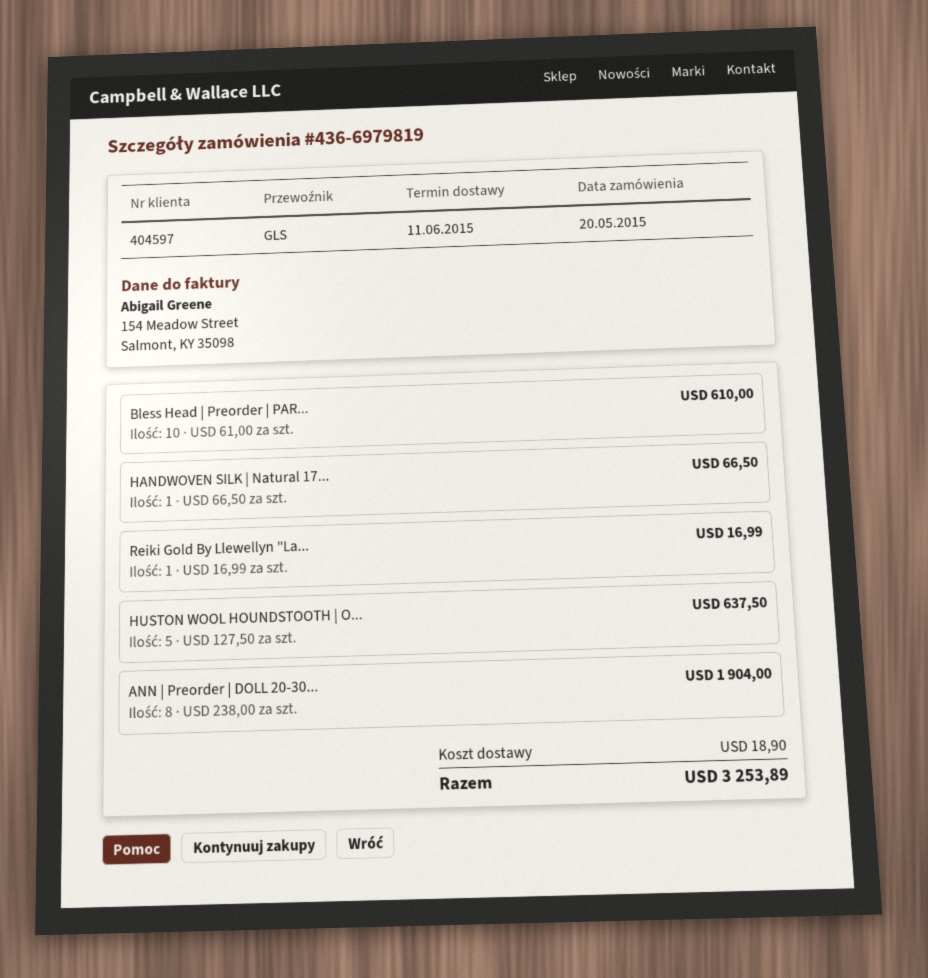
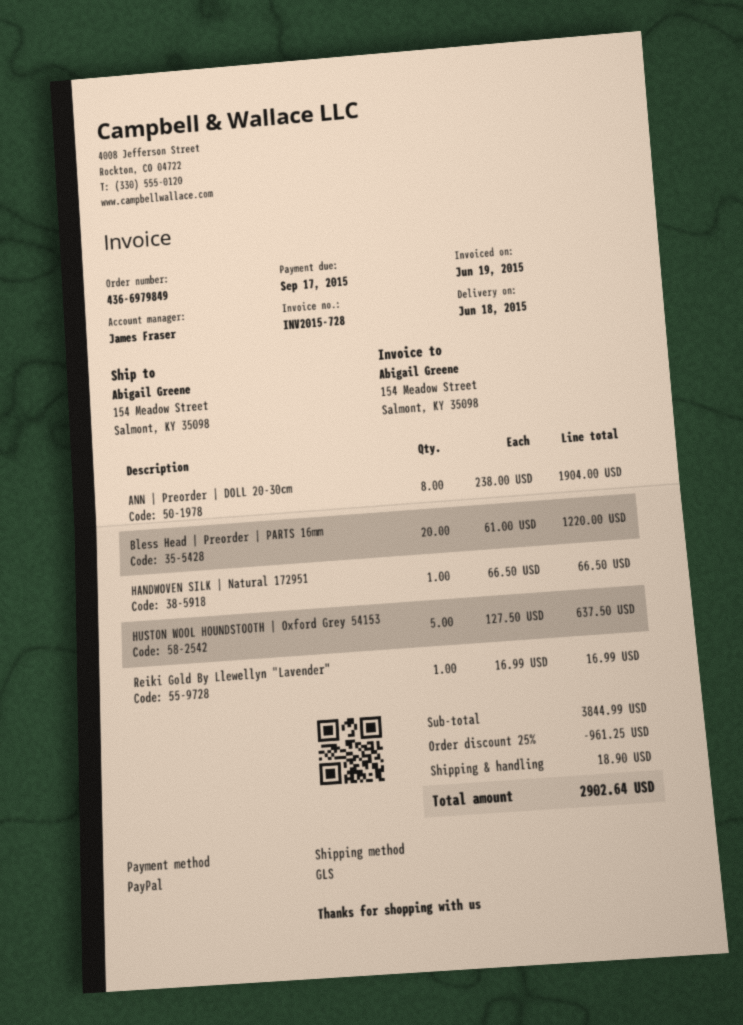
order number: 436-6979819 -> 436-6979849
delivery date: 2015-06-11 -> 2015-06-18
Bless Head | Preorder | PAR...: 10 x 61.00 = 610.00 -> 20 x 61.00 = 1220.00
discount: none -> 25% = 961.25
total: 3253.89 -> 2902.64

